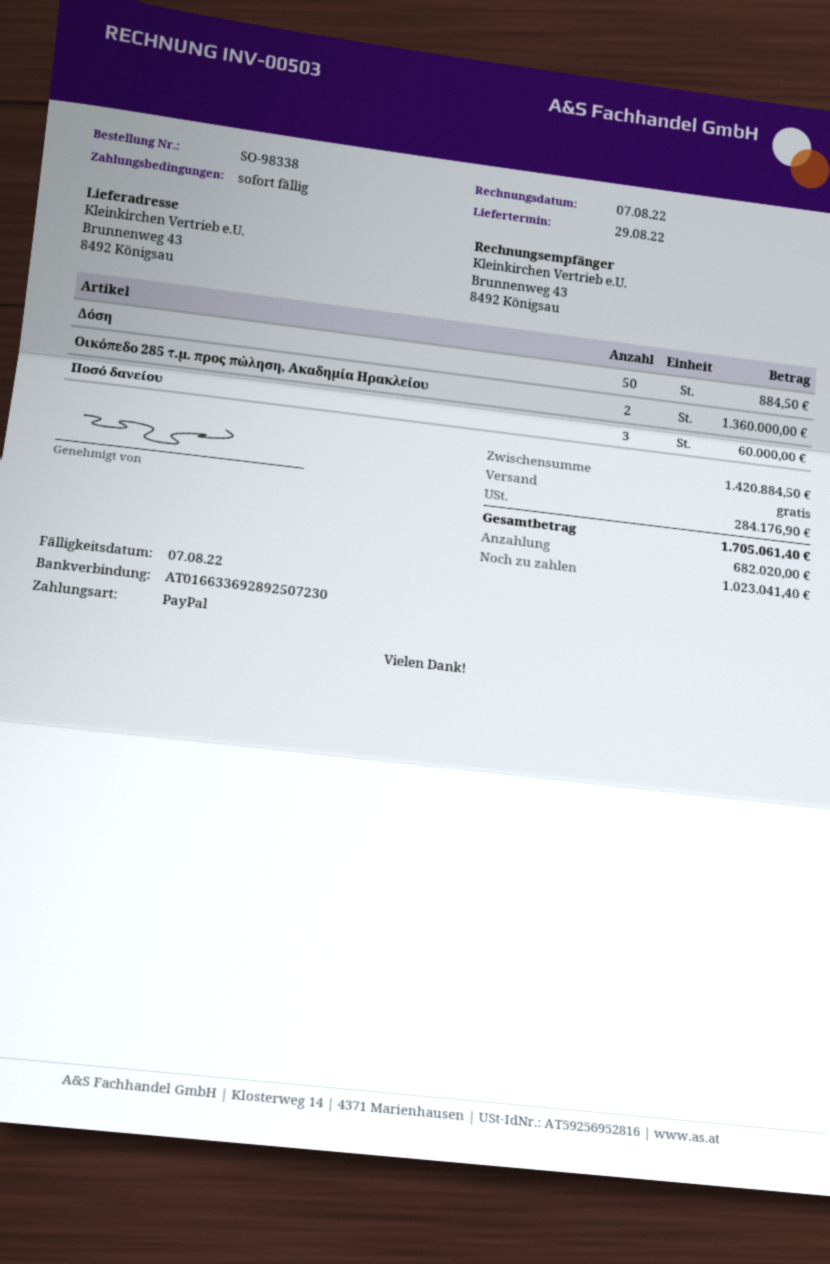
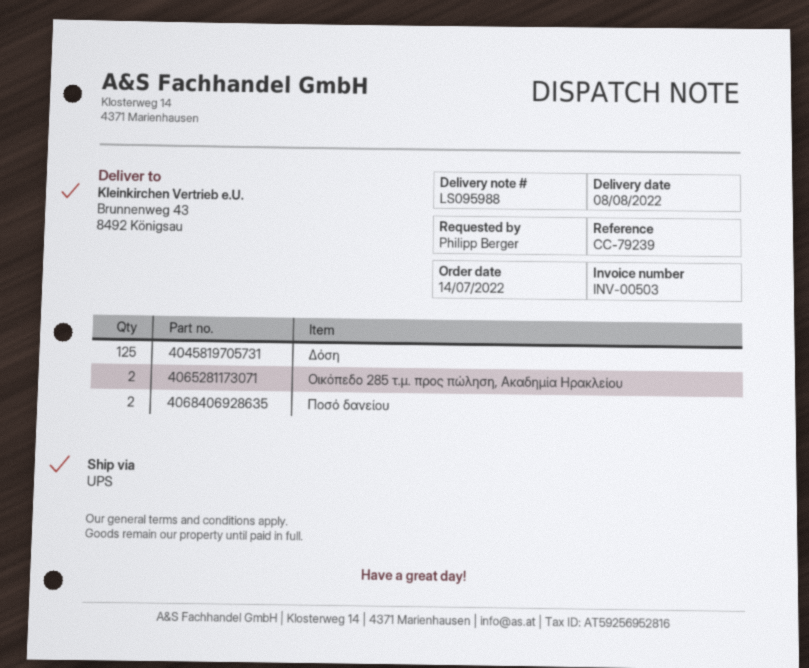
delivery date: 2022-08-29 -> 2022-08-08
Δόση: 50 -> 125
Ποσό δανείου: 3 -> 2

